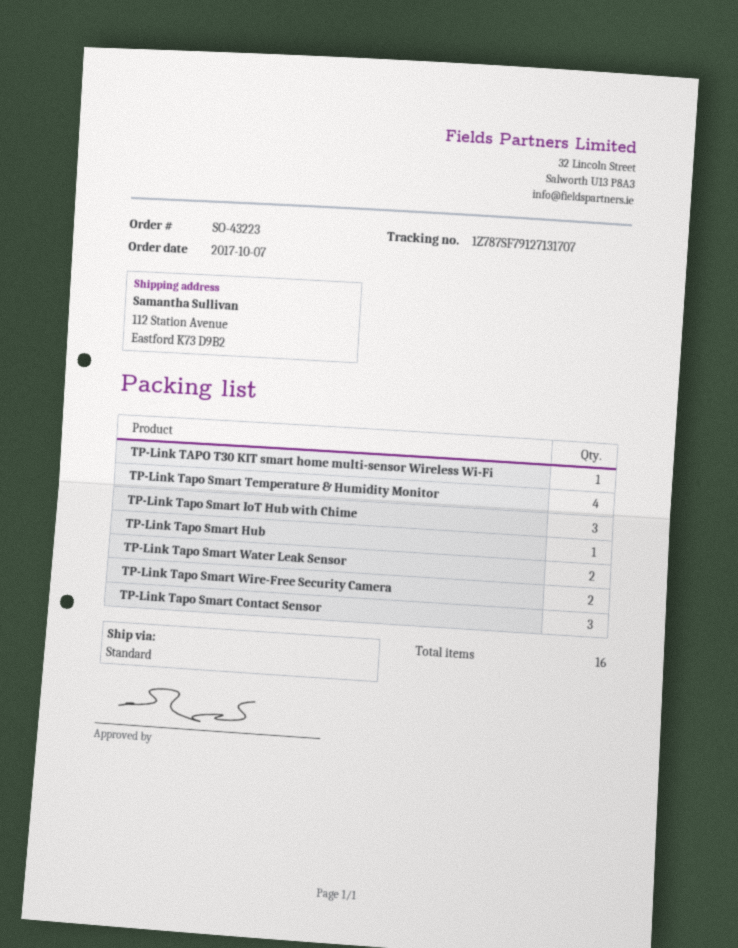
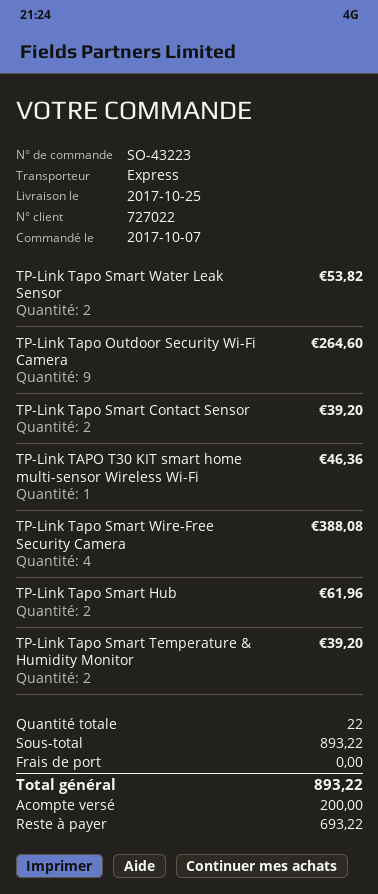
shipping method: standard -> express
TP-Link Tapo Smart Temperature & Humidity Monitor: 4 -> 2
TP-Link Tapo Smart IoT Hub with Chime: 3 -> none
TP-Link Tapo Smart Hub: 1 -> 2
TP-Link Tapo Smart Wire-Free Security Camera: 2 -> 4
TP-Link Tapo Smart Contact Sensor: 3 -> 2
TP-Link Tapo Outdoor Security Wi-Fi Camera: none -> 9
total quantity: 16 -> 22

